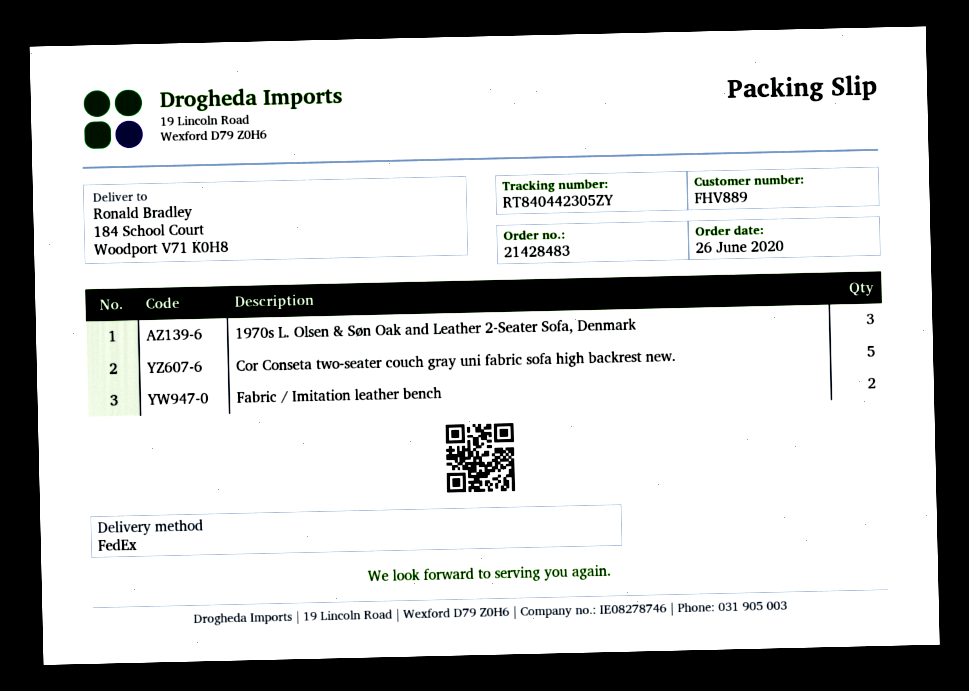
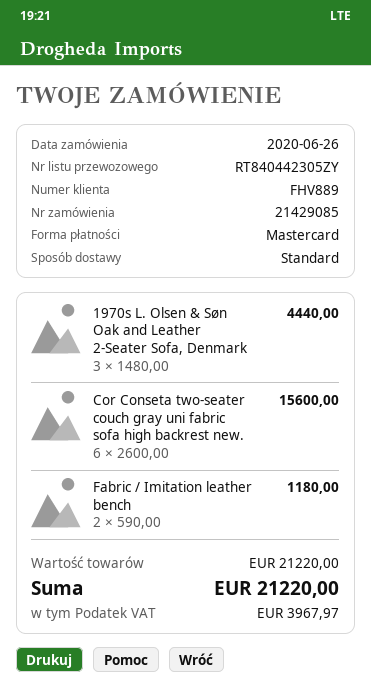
order number: 21428483 -> 21429085
shipping method: FedEx -> standard
Cor Conseta two-seater couch gray uni fabric sofa high backrest new.: 5 -> 6

